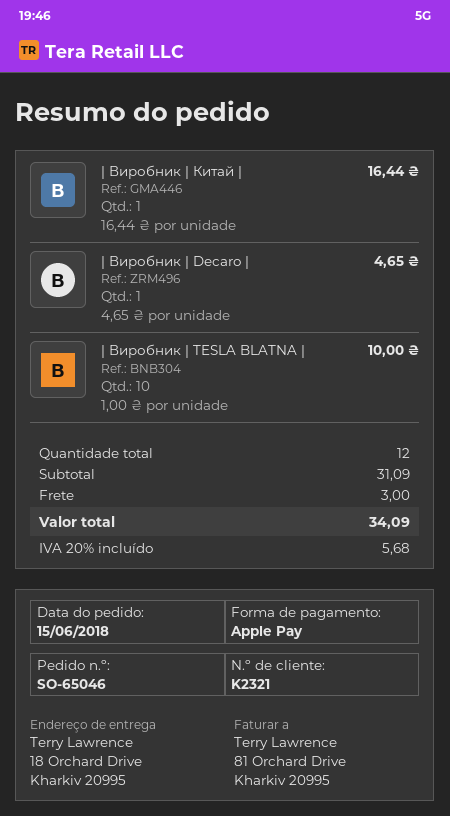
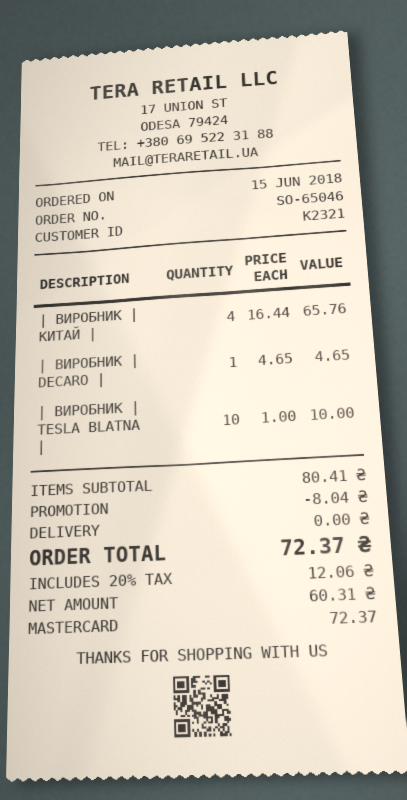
payment method: Apple Pay -> Mastercard
| Виробник | Китай |: 1 x 16.44 = 16.44 -> 4 x 16.44 = 65.76
subtotal: 31.09 -> 80.41
discount: none -> 8.04
shipping: 3.00 -> 0.00
tax: 20% = 5.68 -> 20% = 12.06
total: 34.09 -> 72.37

